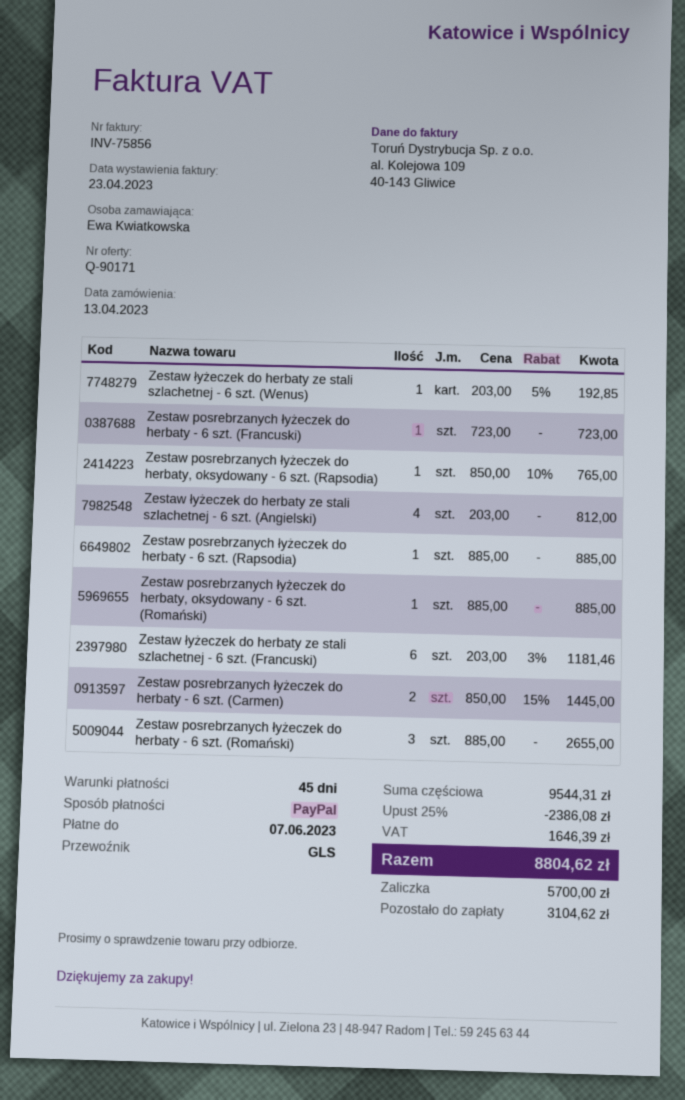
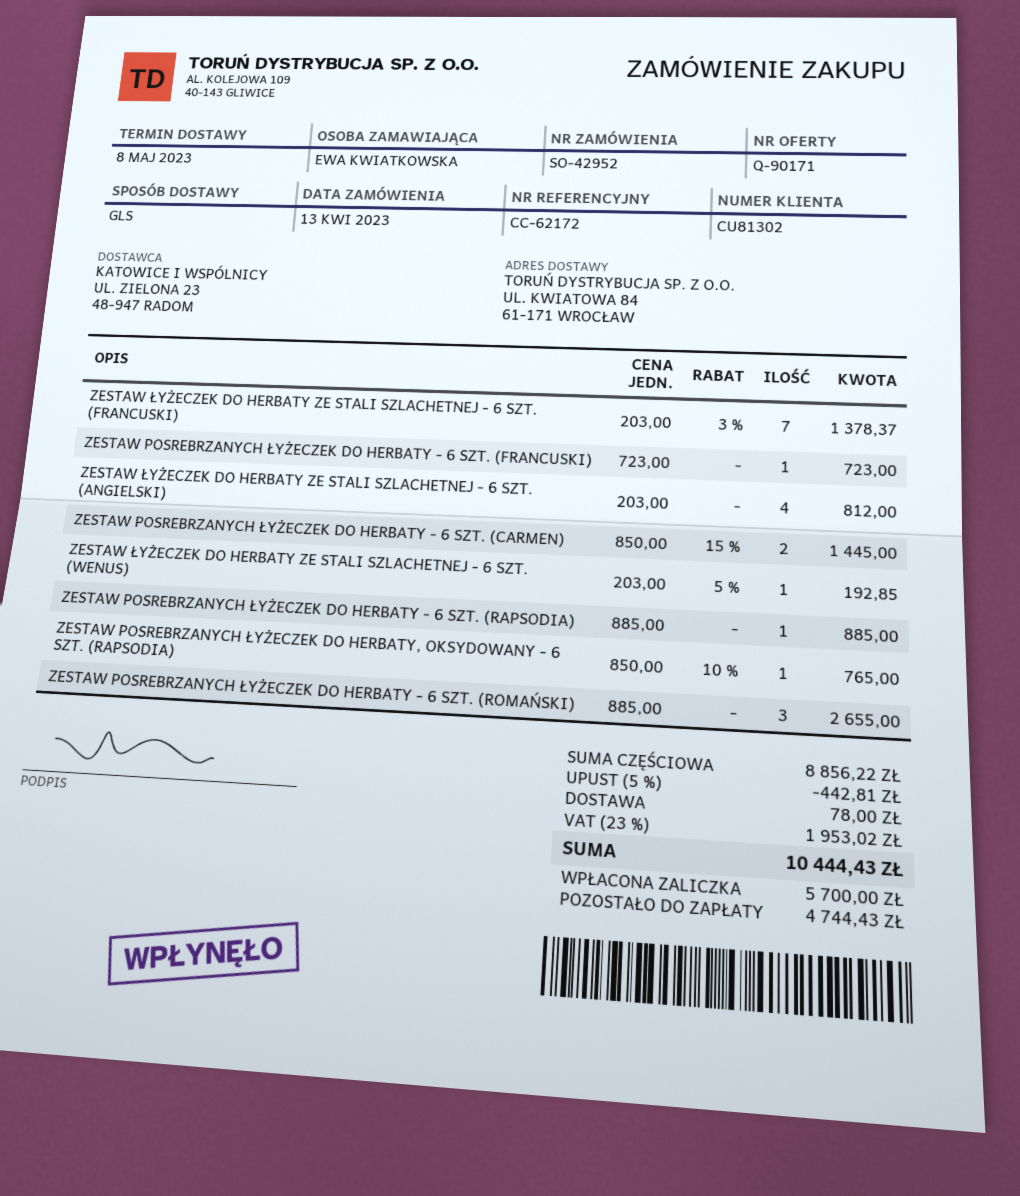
Zestaw posrebrzanych łyżeczek do herbaty, oksydowany - 6 szt. (Romański): 1 x 885.00 = 885.00 -> none
Zestaw łyżeczek do herbaty ze stali szlachetnej - 6 szt. (Francuski): 6 x 203.00 - 3% = 1181.46 -> 7 x 203.00 - 3% = 1378.37
subtotal: 9544.31 -> 8856.22
discount: 25% = 2386.08 -> 5% = 442.81
shipping: none -> 78.00
tax: 1646.39 -> 1953.02
total: 8804.62 -> 10444.43
balance: 3104.62 -> 4744.43

